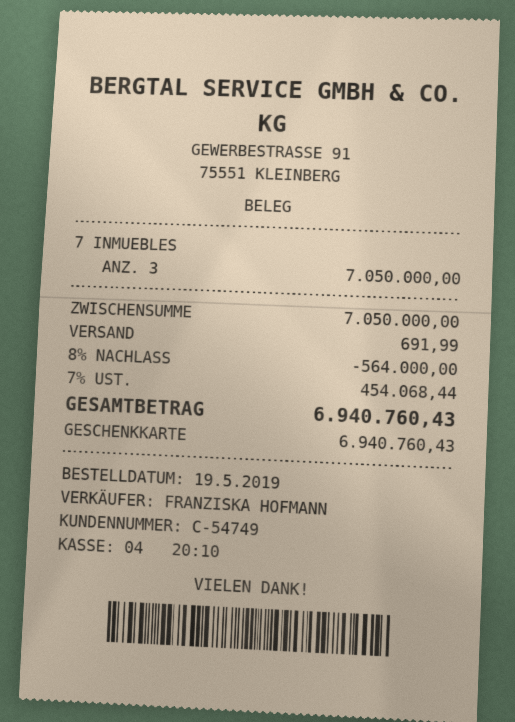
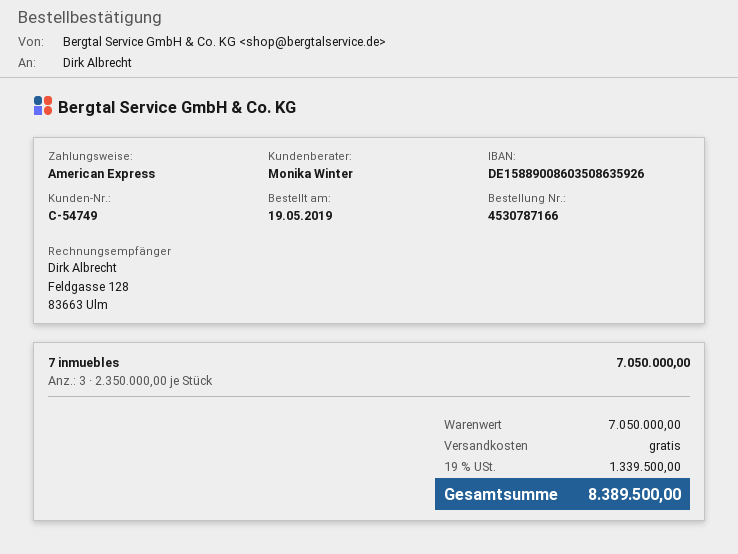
sales rep: FRANZISKA HOFMANN -> Monika Winter
payment method: gift card -> American Express
discount: 8% = 564000.00 -> none
shipping: 691.99 -> 0.00
tax: 7% = 454068.44 -> 19% = 1339500.00
total: 6940760.43 -> 8389500.00

